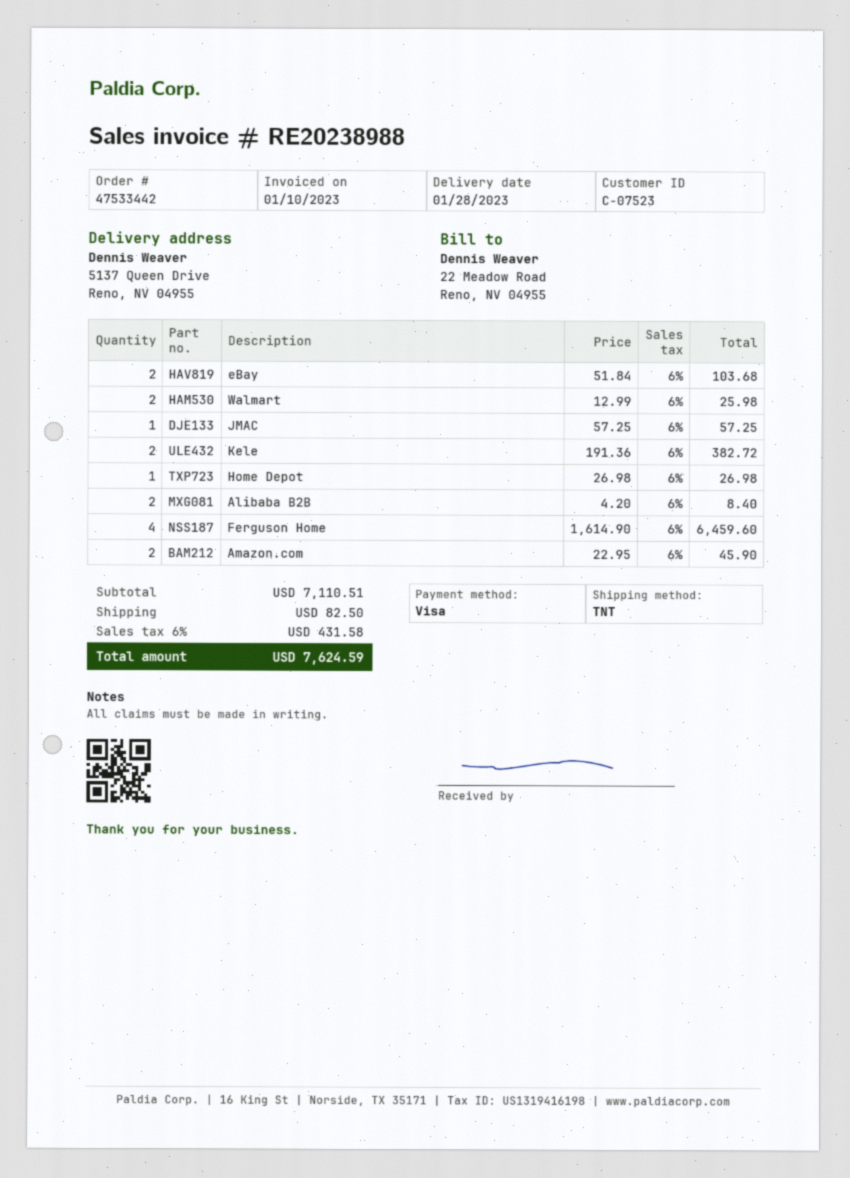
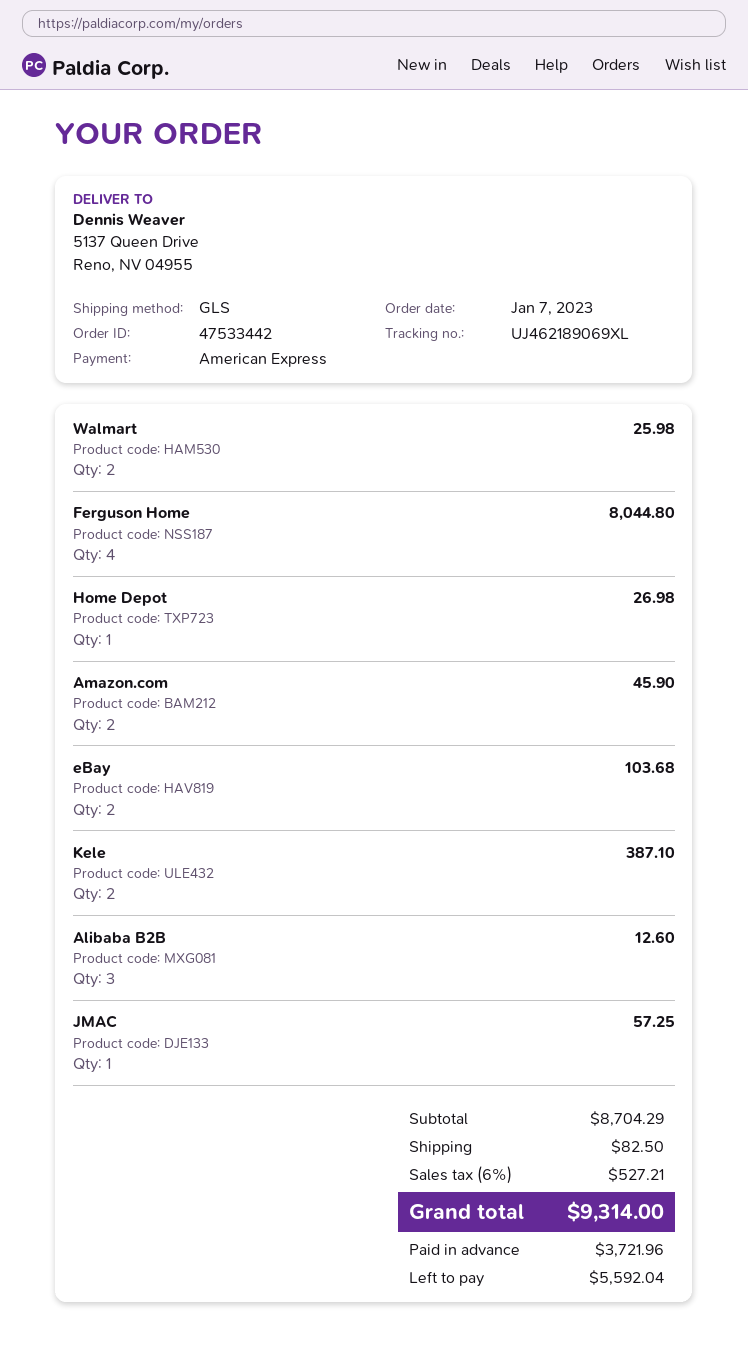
payment method: Visa -> American Express
shipping method: TNT -> GLS
Kele: 2 for 382.72 -> 2 for 387.10
Alibaba B2B: 2 for 8.40 -> 3 for 12.60
Ferguson Home: 4 for 6459.60 -> 4 for 8044.80
subtotal: 7110.51 -> 8704.29
tax: 6% = 431.58 -> 6% = 527.21
total: 7624.59 -> 9314.00

